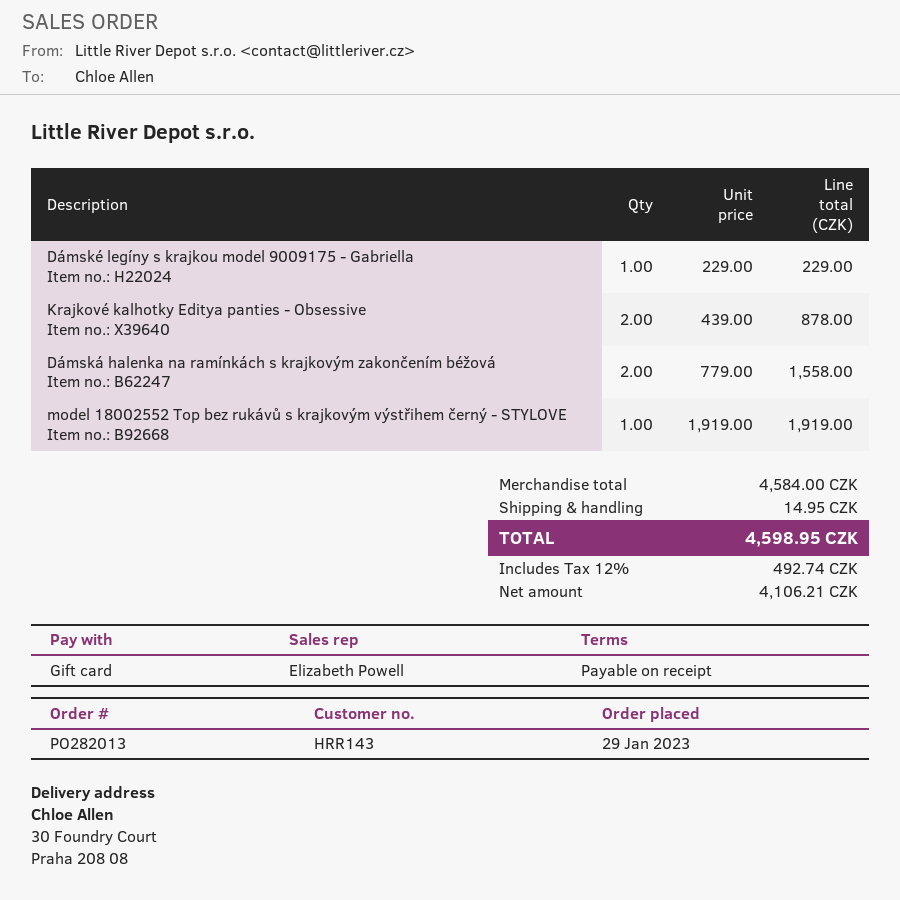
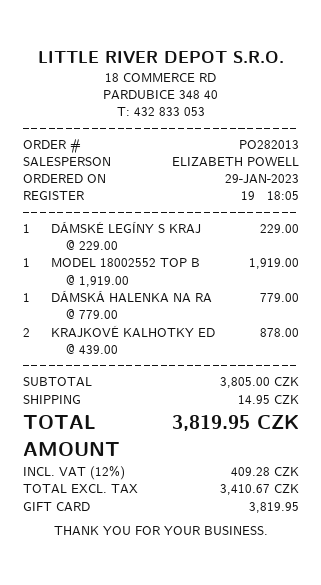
Dámská halenka na ramínkách s krajkovým zakončením béžová: 2 x 779.00 = 1558.00 -> 1 x 779.00 = 779.00
subtotal: 4584.00 -> 3805.00
net: 4106.21 -> 3410.67
tax: 12% = 492.74 -> 12% = 409.28
total: 4598.95 -> 3819.95

